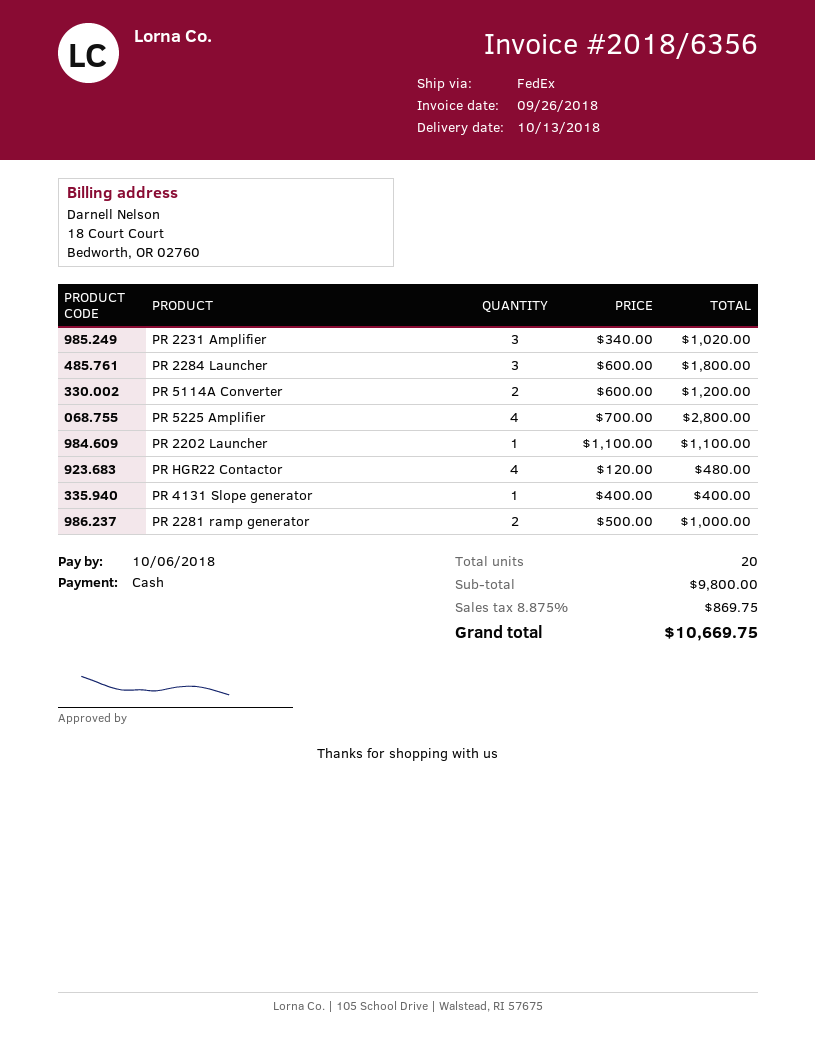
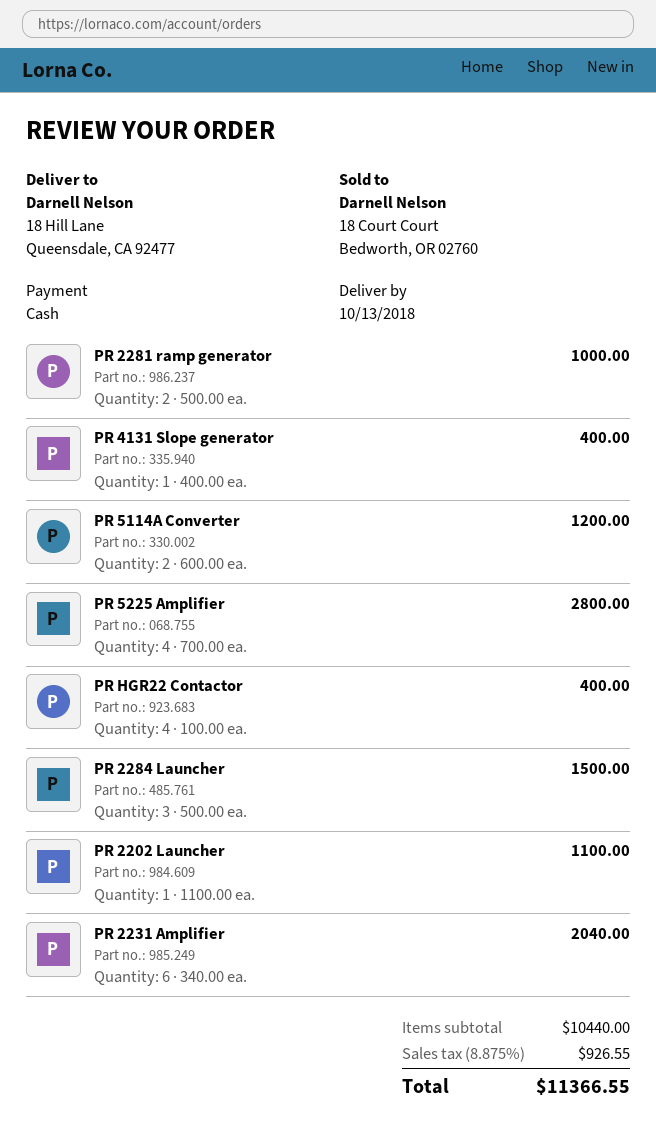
PR 2231 Amplifier: 3 x 340.00 = 1020.00 -> 6 x 340.00 = 2040.00
PR 2284 Launcher: 3 x 600.00 = 1800.00 -> 3 x 500.00 = 1500.00
PR HGR22 Contactor: 4 x 120.00 = 480.00 -> 4 x 100.00 = 400.00
subtotal: 9800.00 -> 10440.00
tax: 8.875% = 869.75 -> 8.875% = 926.55
total: 10669.75 -> 11366.55

